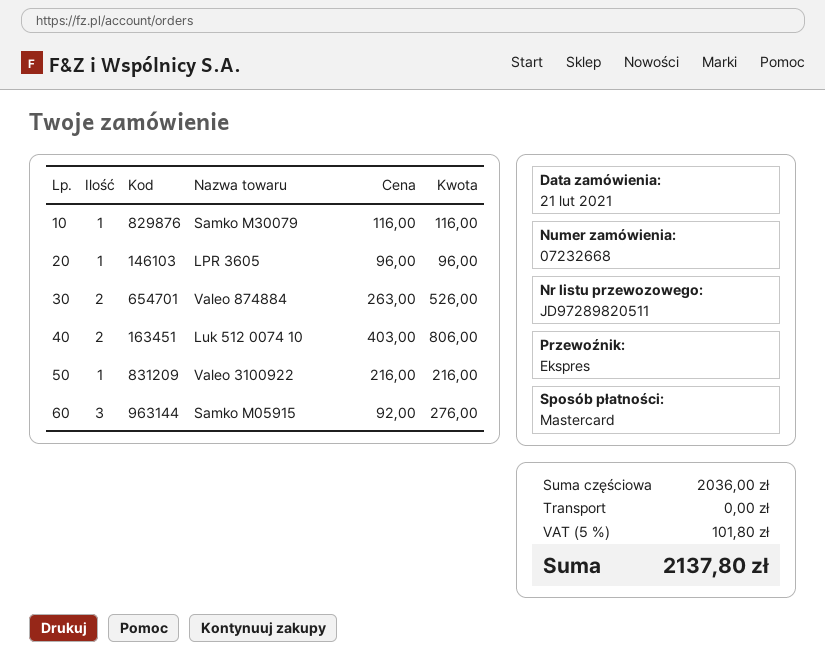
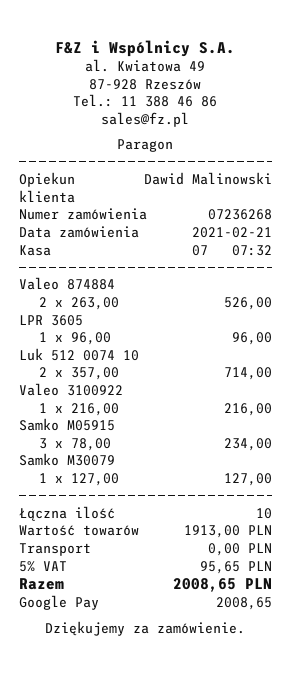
order number: 07232668 -> 07236268
payment method: Mastercard -> Google Pay
Samko M30079: 1 x 116.00 = 116.00 -> 1 x 127.00 = 127.00
Luk 512 0074 10: 2 x 403.00 = 806.00 -> 2 x 357.00 = 714.00
Samko M05915: 3 x 92.00 = 276.00 -> 3 x 78.00 = 234.00
subtotal: 2036.00 -> 1913.00
tax: 5% = 101.80 -> 5% = 95.65
total: 2137.80 -> 2008.65

